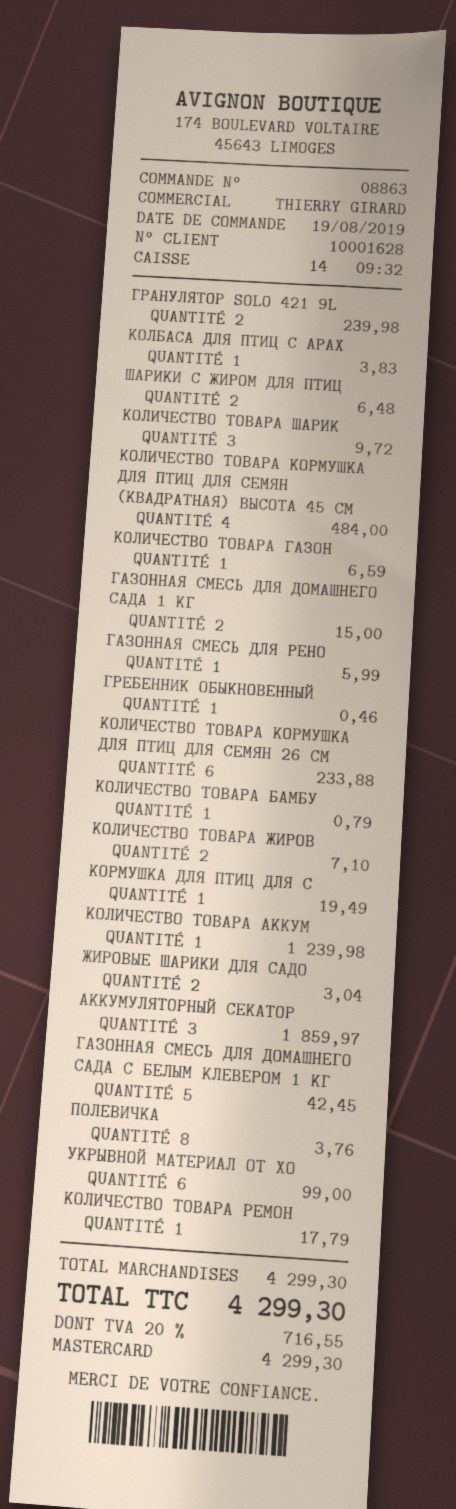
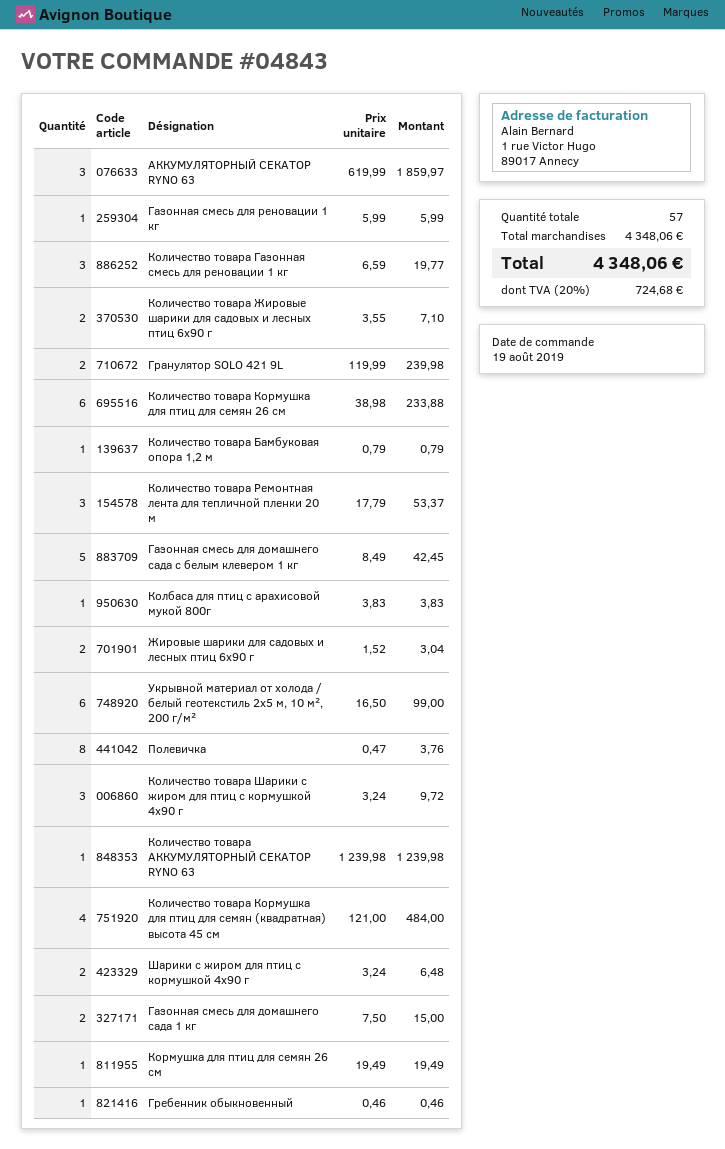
order number: 08863 -> 04843
КОЛИЧЕСТВО ТОВАРА ГАЗОН: 1 for 6.59 -> 3 for 19.77
КОЛИЧЕСТВО ТОВАРА РЕМОН: 1 for 17.79 -> 3 for 53.37
subtotal: 4299.30 -> 4348.06
tax: 20% = 716.55 -> 20% = 724.68
total: 4299.30 -> 4348.06

